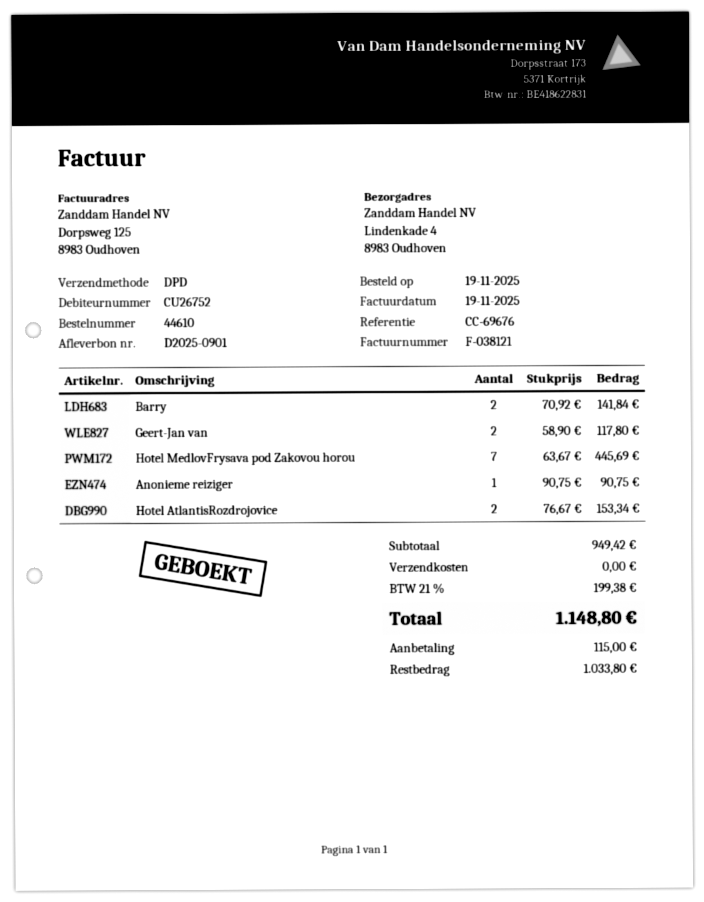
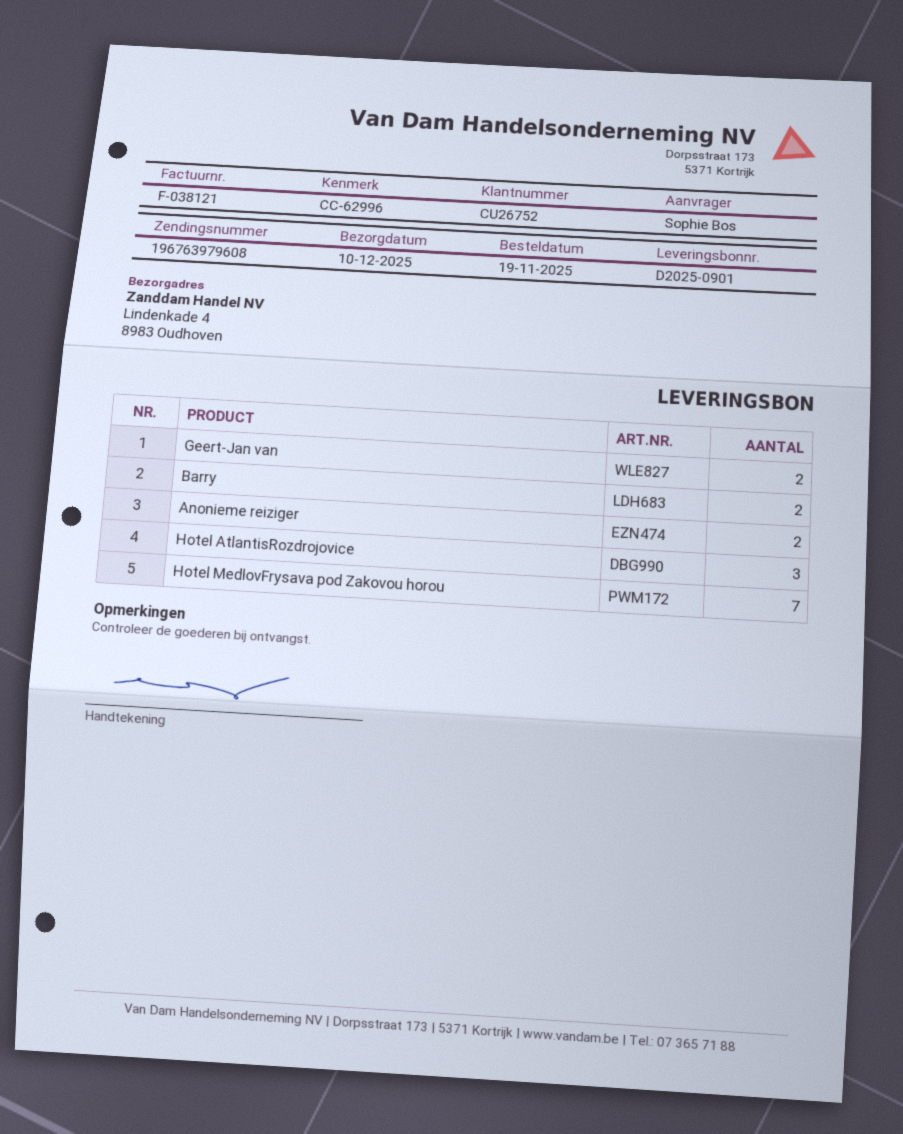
reference: CC-69676 -> CC-62996
Anonieme reiziger: 1 -> 2
Hotel AtlantisRozdrojovice: 2 -> 3

